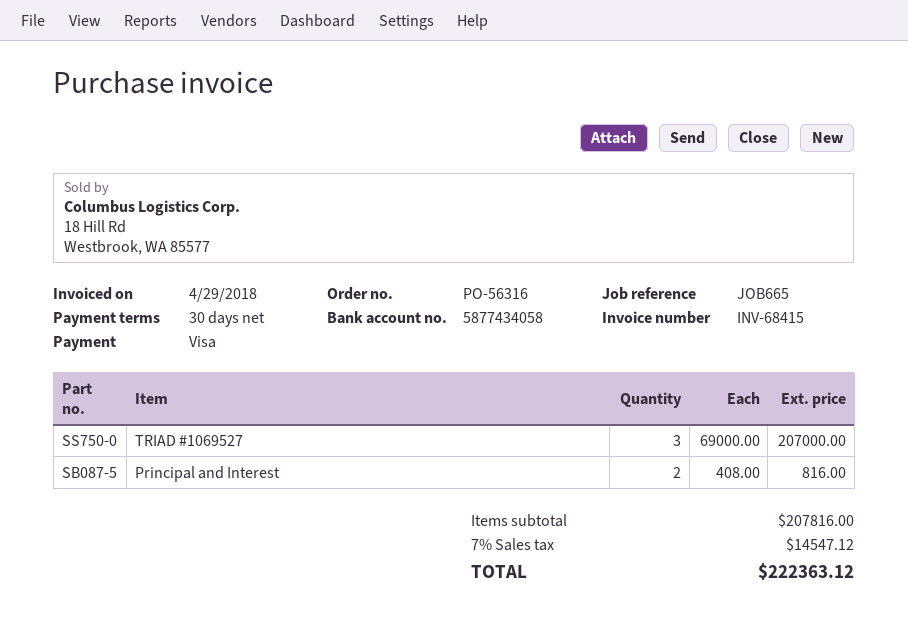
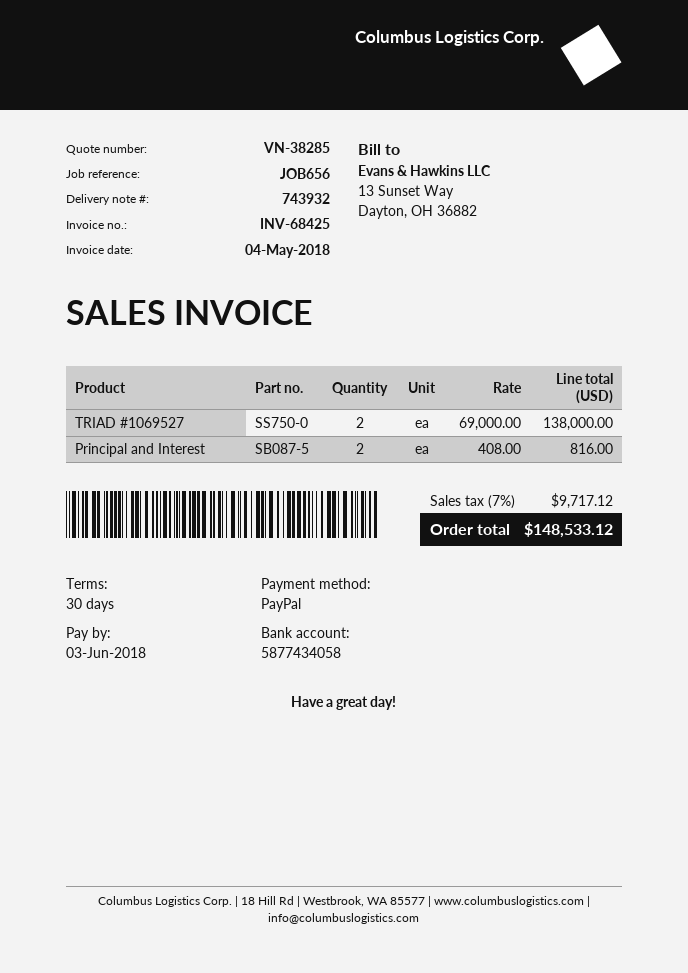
invoice number: INV-68415 -> INV-68425
invoice date: 2018-04-29 -> 2018-05-04
reference: JOB665 -> JOB656
payment method: Visa -> PayPal
TRIAD #1069527: 3 x 69000.00 = 207000.00 -> 2 x 69000.00 = 138000.00
tax: 7% = 14547.12 -> 7% = 9717.12
total: 222363.12 -> 148533.12

